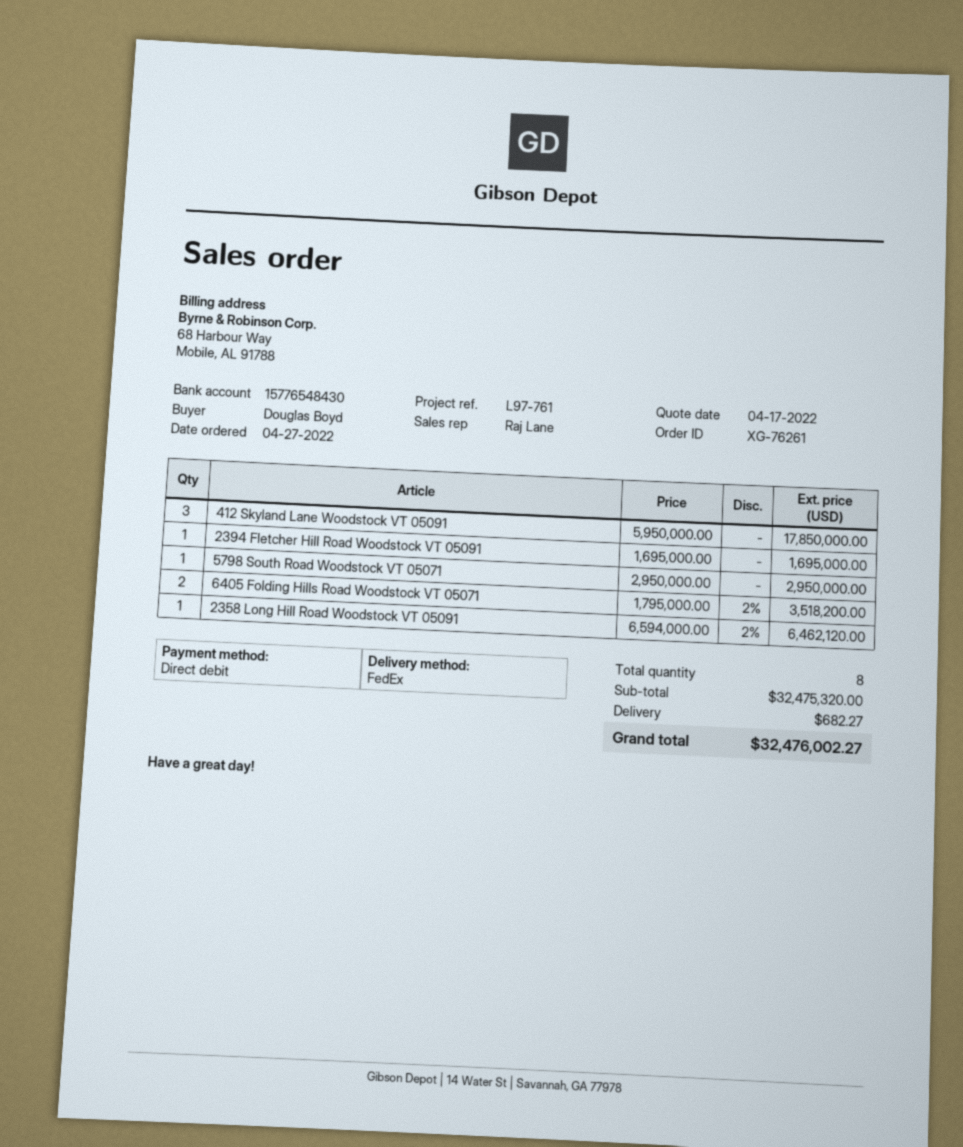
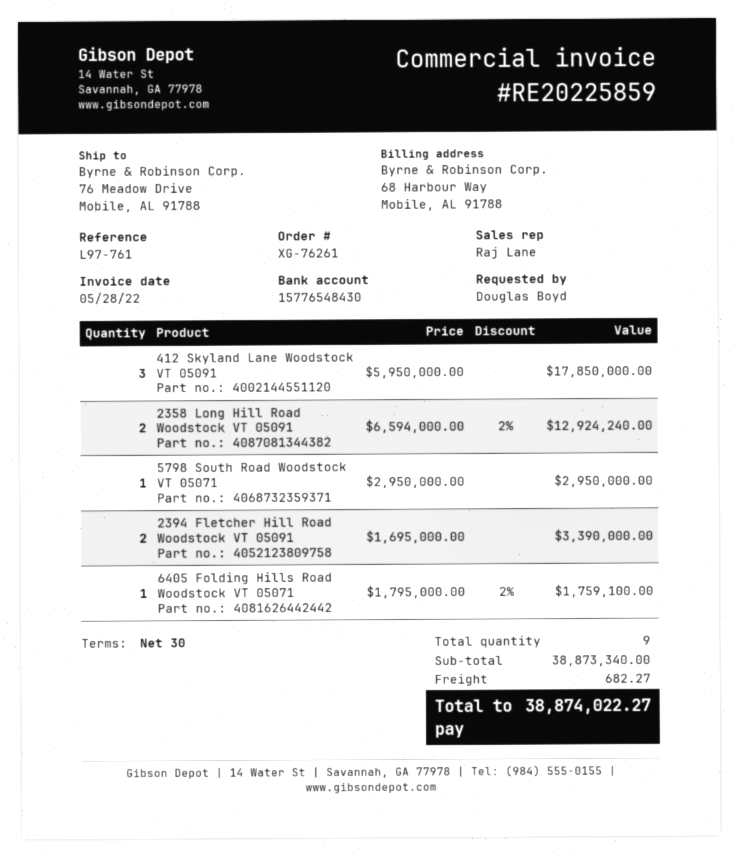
2394 Fletcher Hill Road Woodstock VT 05091: 1 x 1695000.00 = 1695000.00 -> 2 x 1695000.00 = 3390000.00
6405 Folding Hills Road Woodstock VT 05071: 2 x 1795000.00 - 2% = 3518200.00 -> 1 x 1795000.00 - 2% = 1759100.00
2358 Long Hill Road Woodstock VT 05091: 1 x 6594000.00 - 2% = 6462120.00 -> 2 x 6594000.00 - 2% = 12924240.00
total quantity: 8 -> 9
subtotal: 32475320.00 -> 38873340.00
total: 32476002.27 -> 38874022.27

